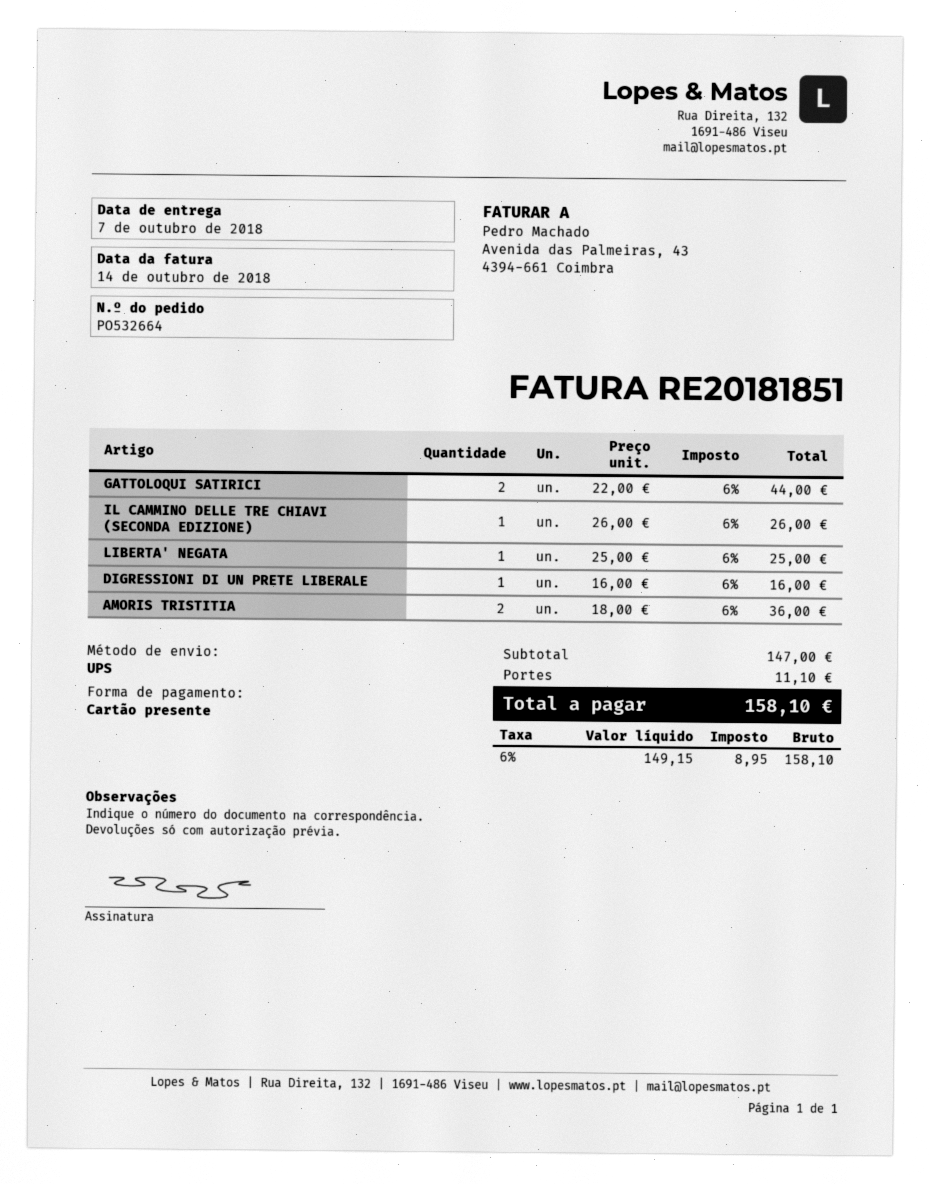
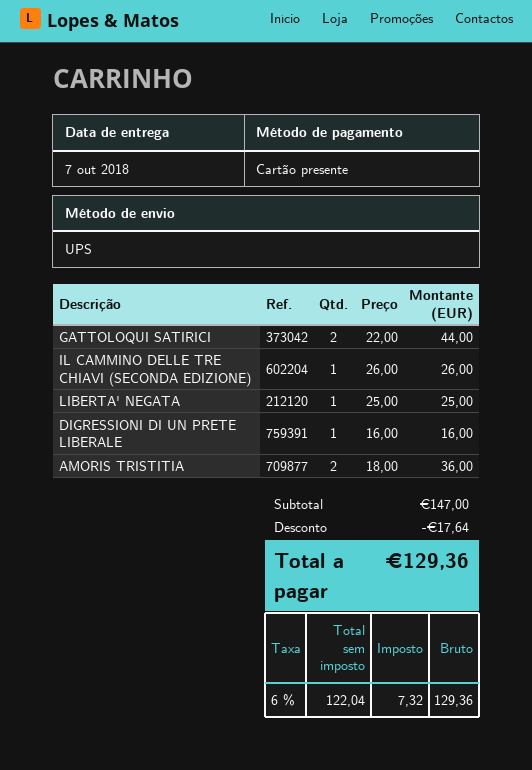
discount: none -> 17.64
shipping: 11.10 -> none
net: 149.15 -> 122.04
tax: 6% = 8.95 -> 6% = 7.32
total: 158.10 -> 129.36

